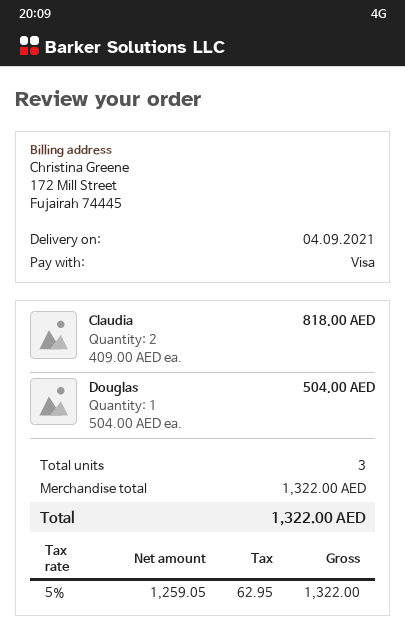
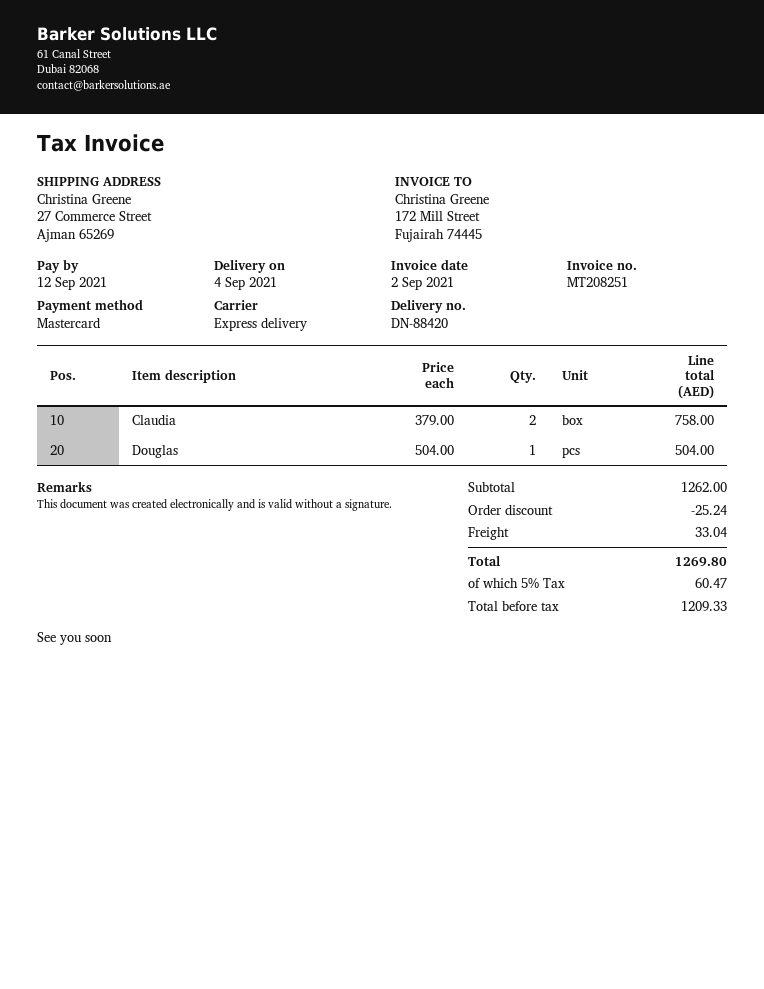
payment method: Visa -> Mastercard
Claudia: 2 x 409.00 = 818.00 -> 2 x 379.00 = 758.00
subtotal: 1322.00 -> 1262.00
discount: none -> 25.24
shipping: none -> 33.04
net: 1259.05 -> 1209.33
tax: 5% = 62.95 -> 5% = 60.47
total: 1322.00 -> 1269.80

